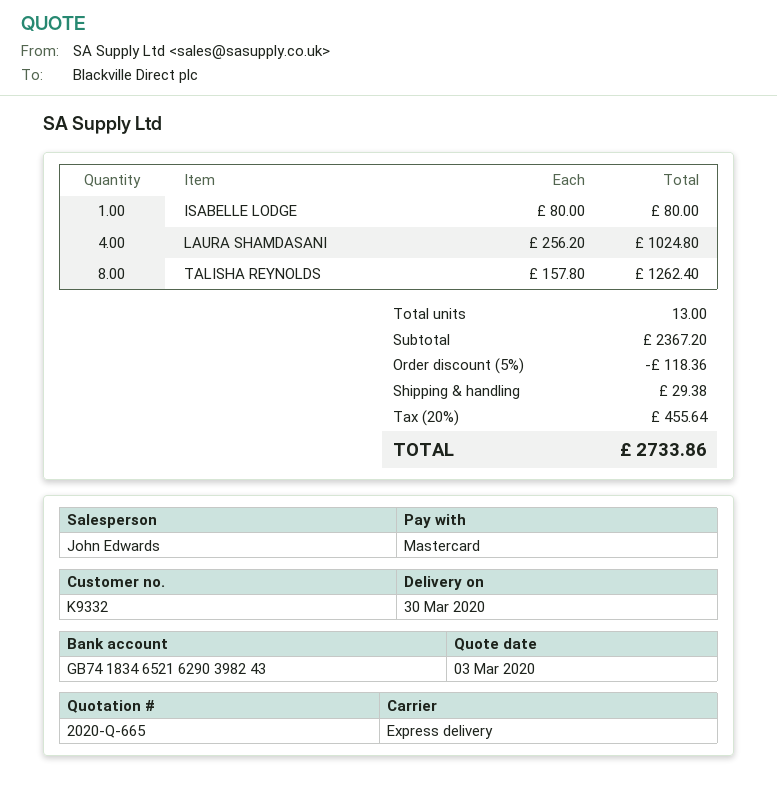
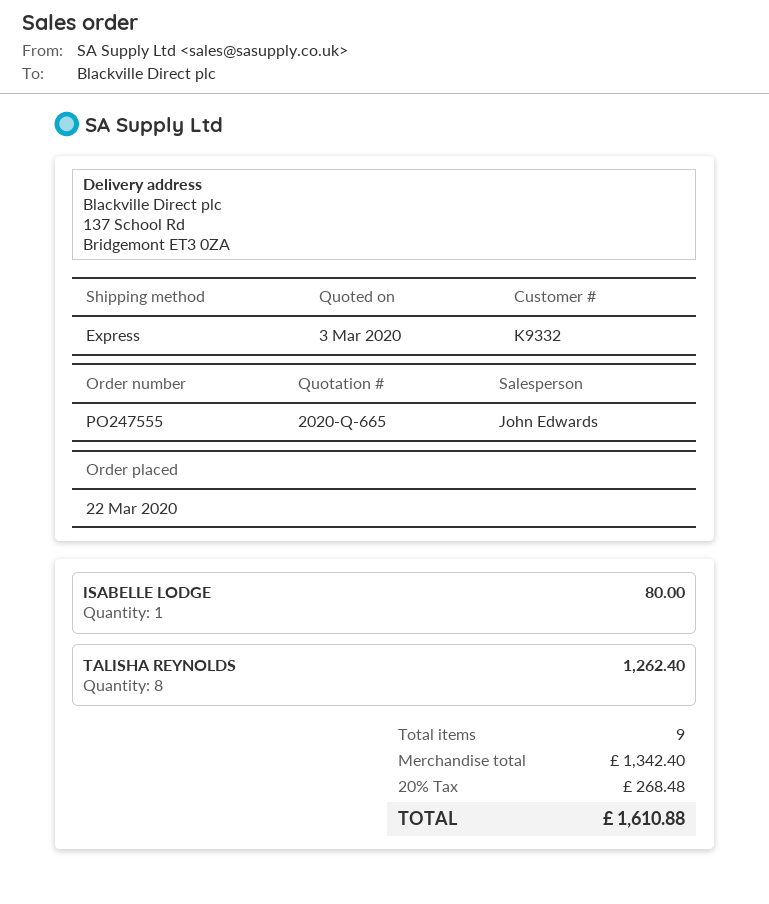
LAURA SHAMDASANI: 4 for 1024.80 -> none
total quantity: 13 -> 9
subtotal: 2367.20 -> 1342.40
discount: 5% = 118.36 -> none
shipping: 29.38 -> none
tax: 20% = 455.64 -> 20% = 268.48
total: 2733.86 -> 1610.88

